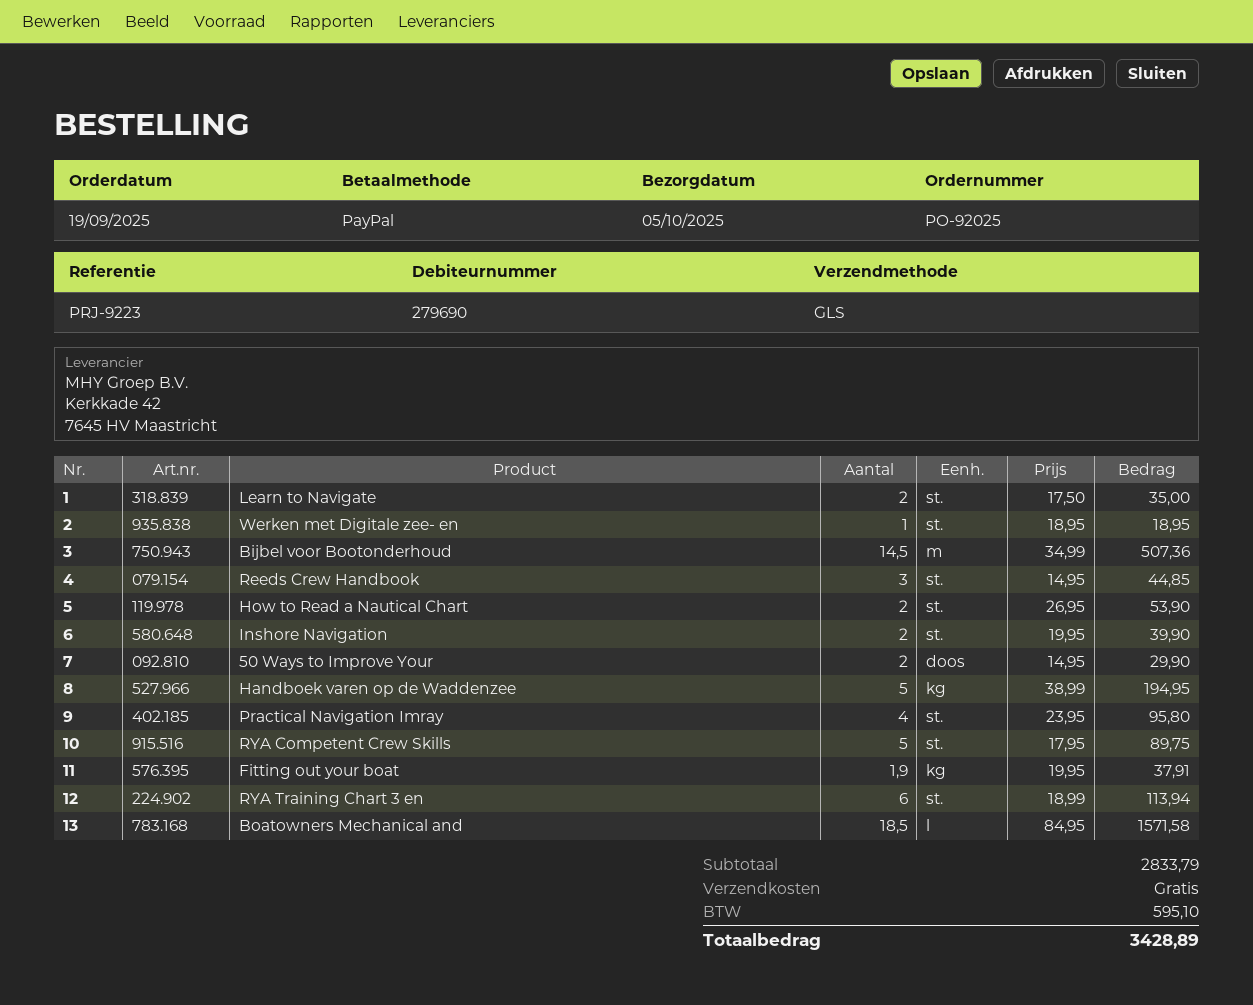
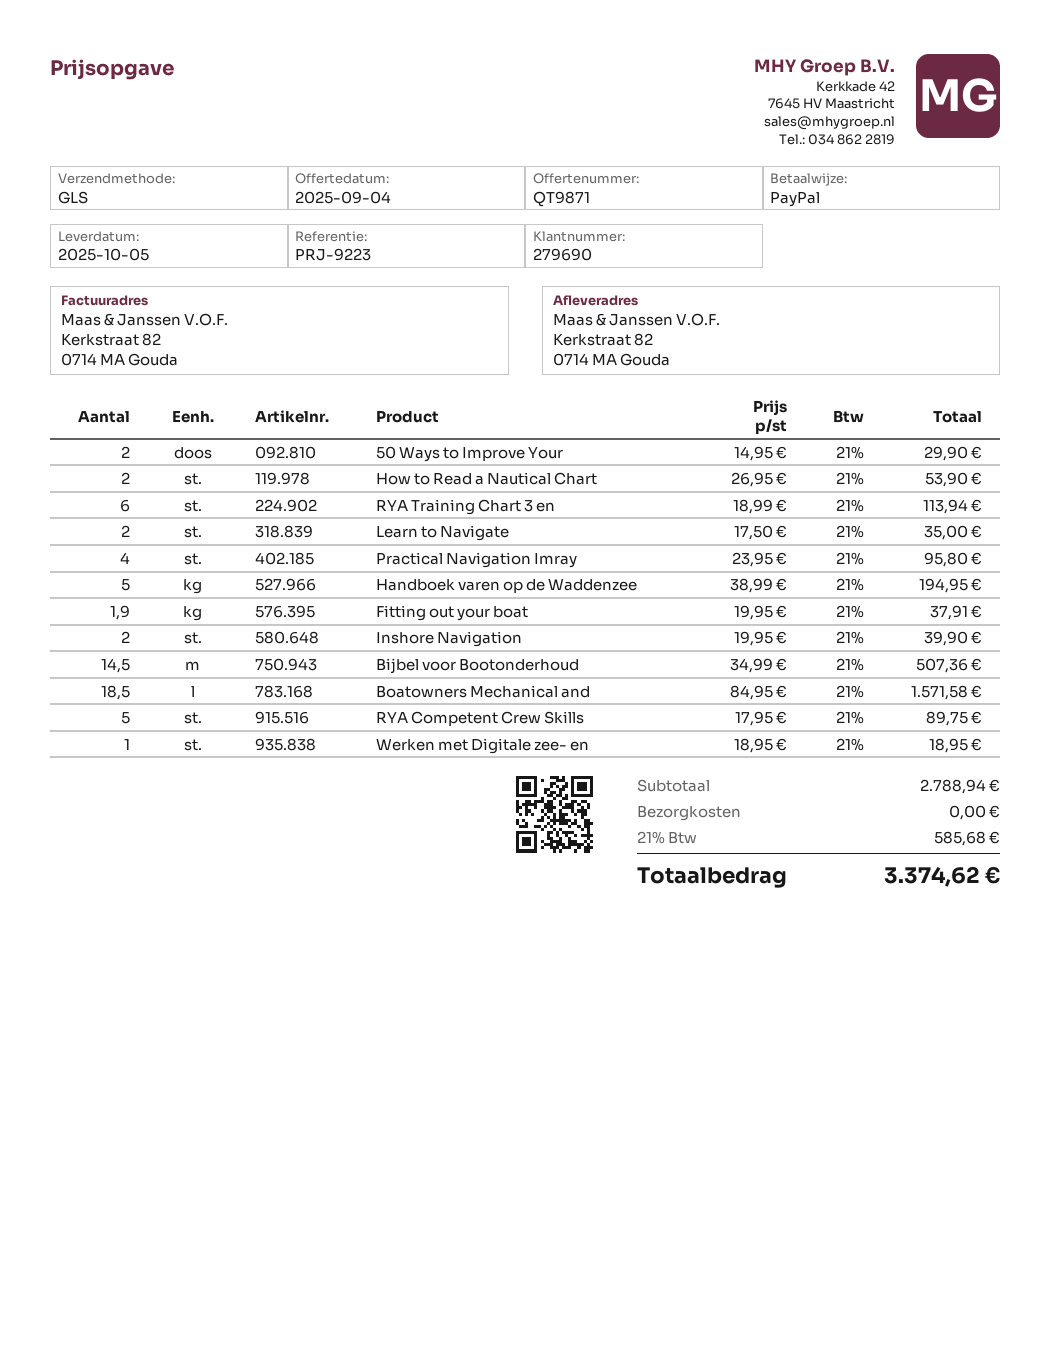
Reeds Crew Handbook: 3 x 14.95 = 44.85 -> none
subtotal: 2833.79 -> 2788.94
tax: 595.10 -> 585.68
total: 3428.89 -> 3374.62

